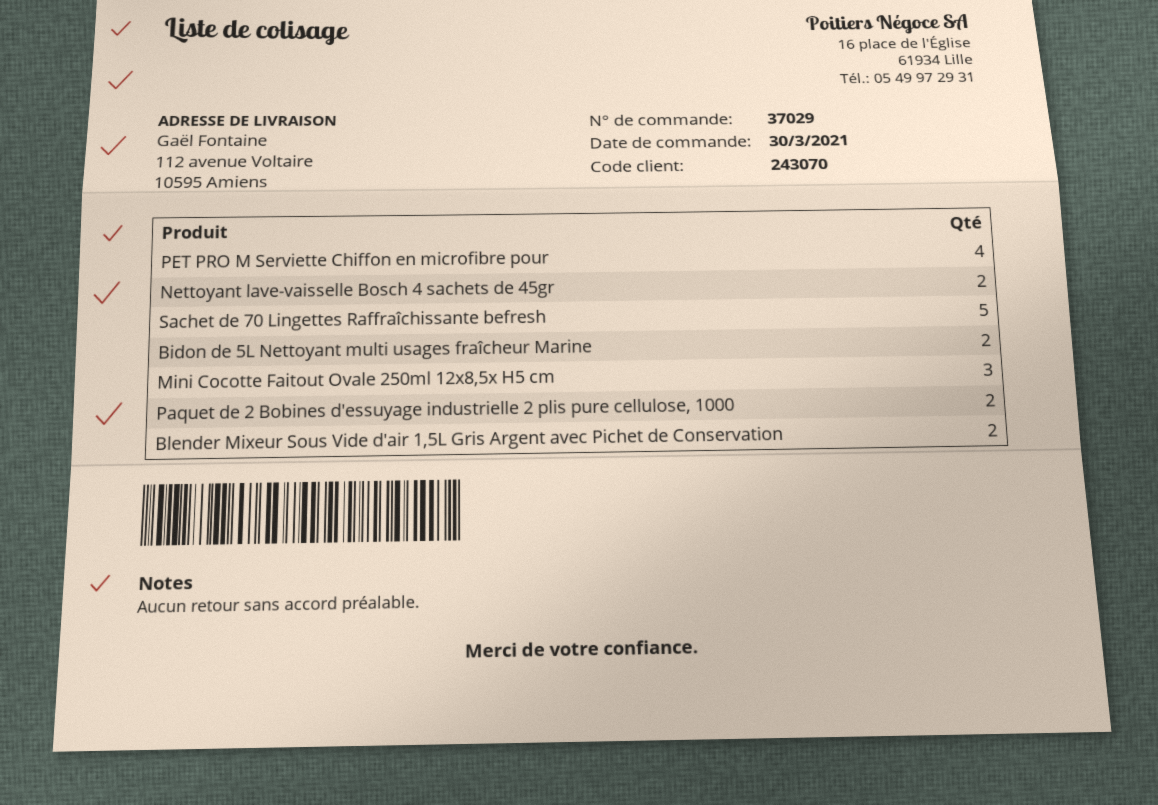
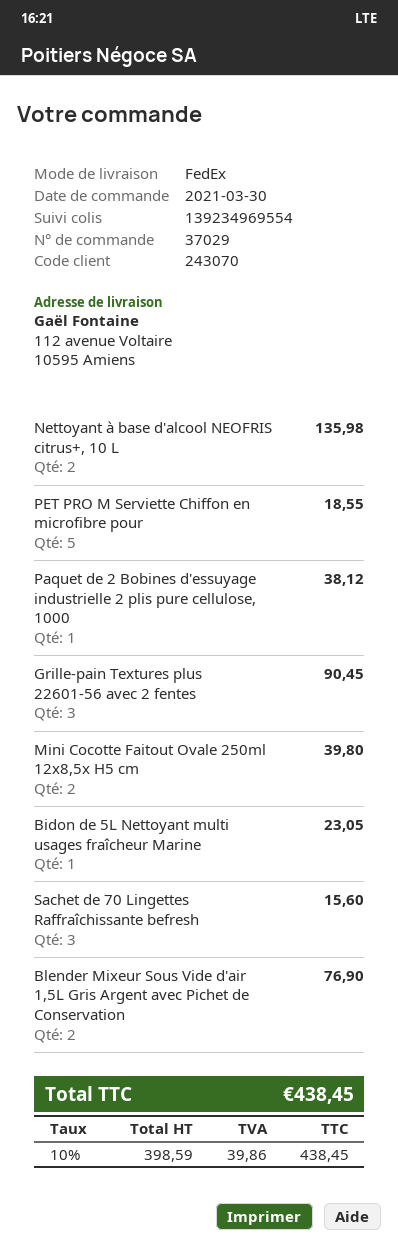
PET PRO M Serviette Chiffon en microfibre pour: 4 -> 5
Nettoyant lave-vaisselle Bosch 4 sachets de 45gr: 2 -> none
Sachet de 70 Lingettes Raffraîchissante befresh: 5 -> 3
Bidon de 5L Nettoyant multi usages fraîcheur Marine: 2 -> 1
Mini Cocotte Faitout Ovale 250ml 12x8,5x H5 cm: 3 -> 2
Paquet de 2 Bobines d'essuyage industrielle 2 plis pure cellulose, 1000: 2 -> 1
Nettoyant à base d'alcool NEOFRIS citrus+, 10 L: none -> 2
Grille-pain Textures plus 22601-56 avec 2 fentes: none -> 3

